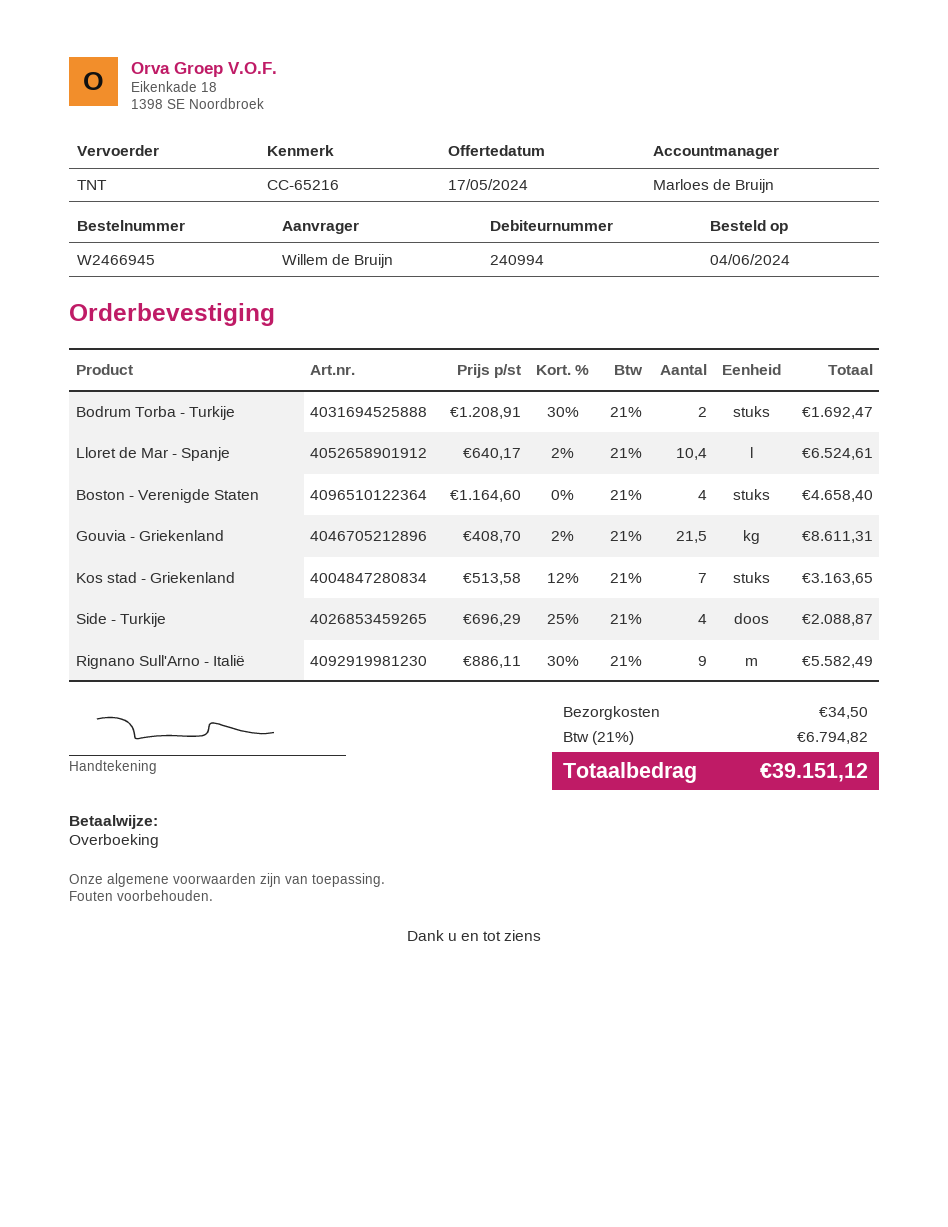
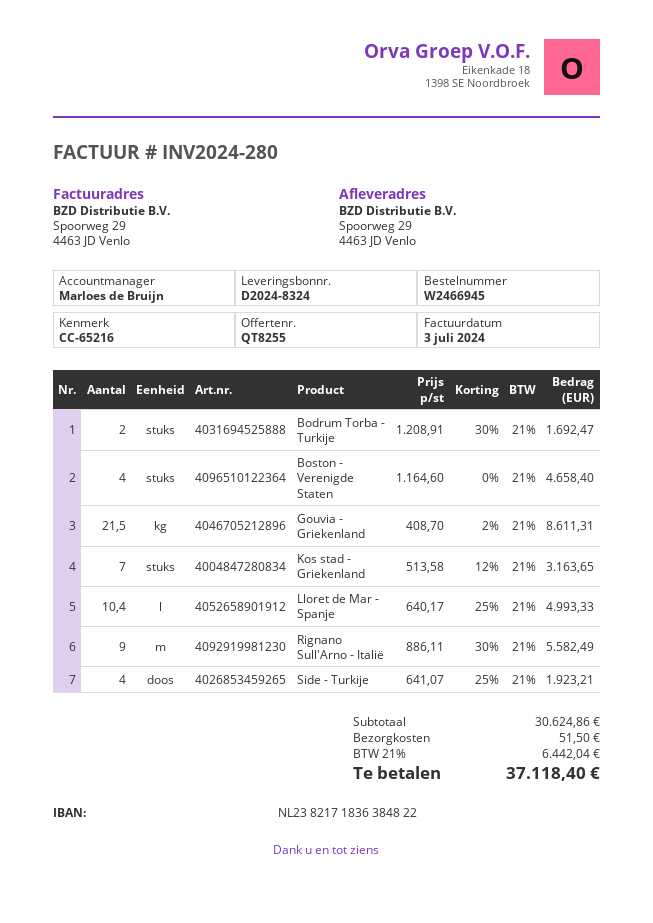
Lloret de Mar - Spanje: 10.4 x 640.17 - 2% = 6524.61 -> 10.4 x 640.17 - 25% = 4993.33
Side - Turkije: 4 x 696.29 - 25% = 2088.87 -> 4 x 641.07 - 25% = 1923.21
shipping: 34.50 -> 51.50
tax: 21% = 6794.82 -> 21% = 6442.04
total: 39151.12 -> 37118.40

